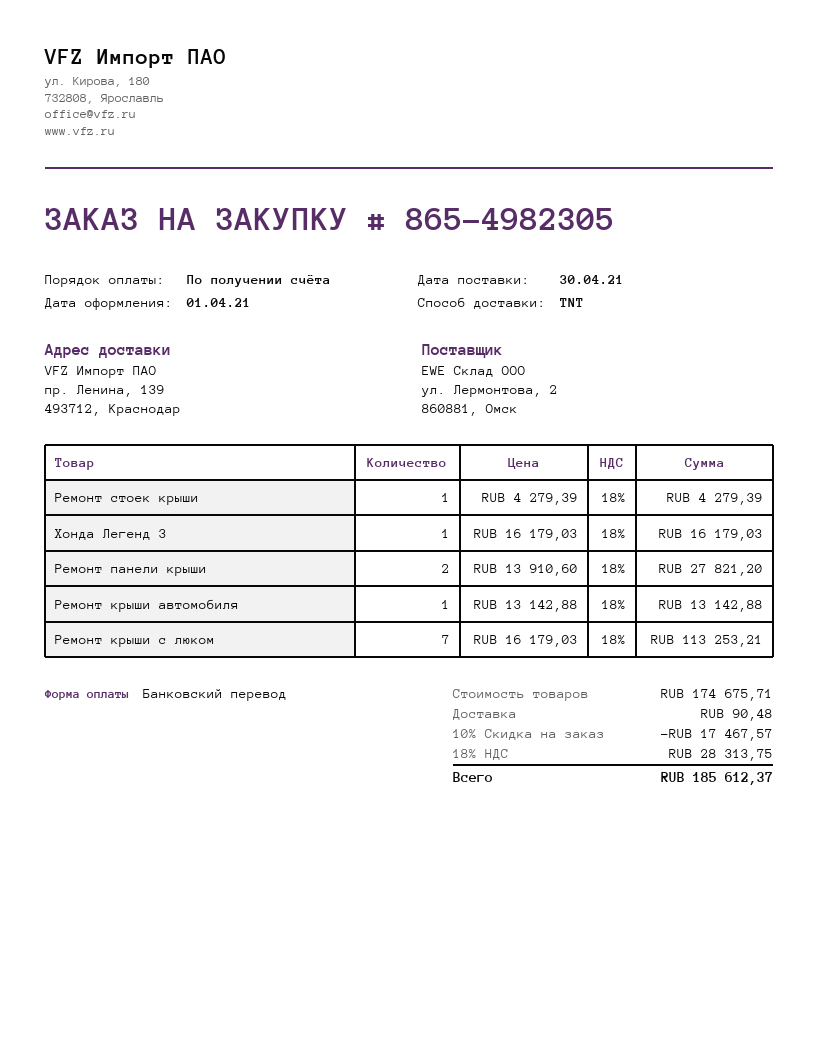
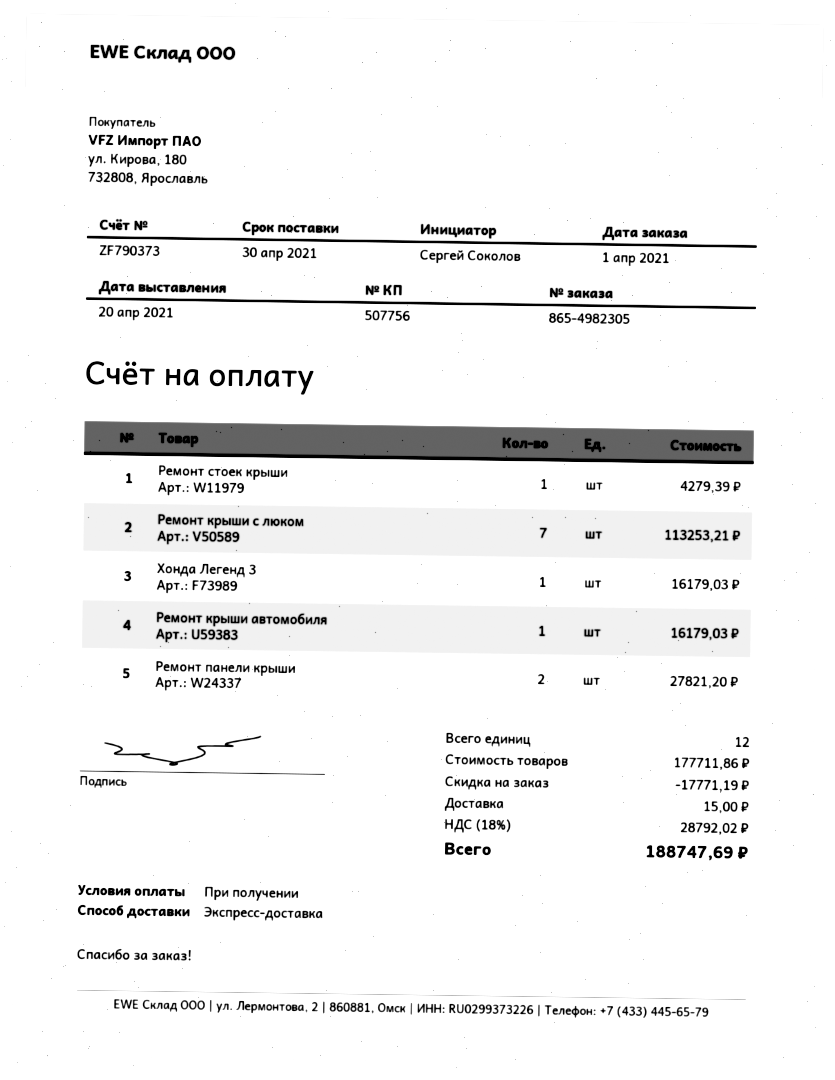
shipping method: TNT -> express
Ремонт крыши автомобиля: 1 for 13142.88 -> 1 for 16179.03
subtotal: 174675.71 -> 177711.86
discount: 17467.57 -> 17771.19
shipping: 90.48 -> 15.00
tax: 18% = 28313.75 -> 18% = 28792.02
total: 185612.37 -> 188747.69

